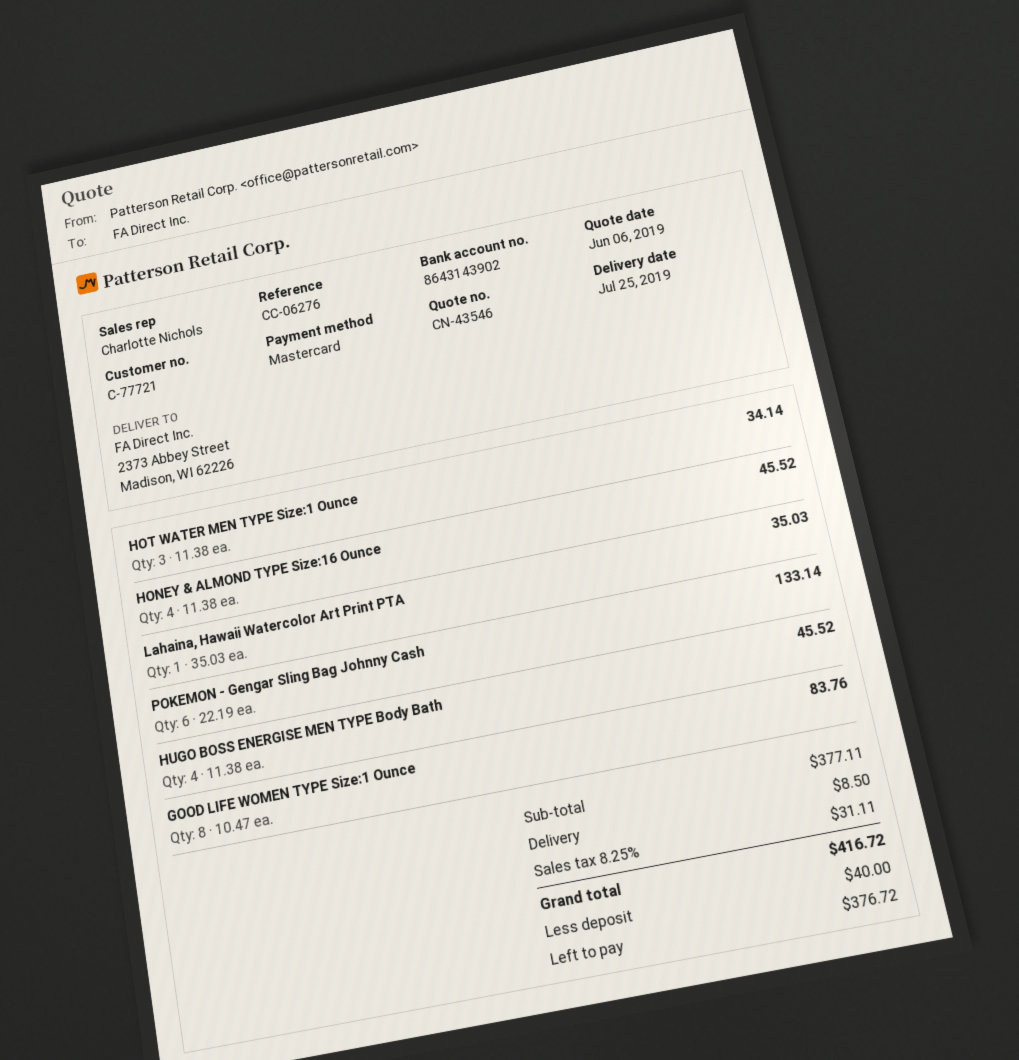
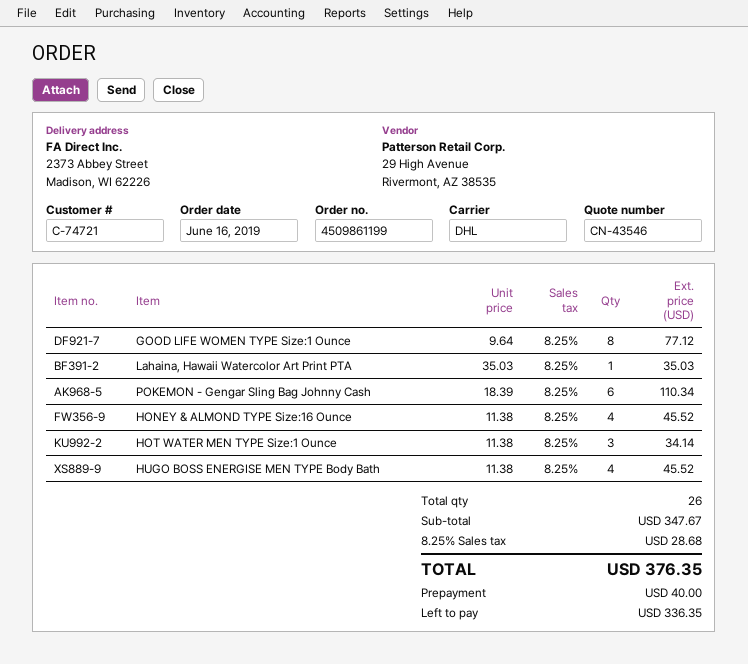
customer number: C-77721 -> C-74721
POKEMON - Gengar Sling Bag Johnny Cash: 6 x 22.19 = 133.14 -> 6 x 18.39 = 110.34
GOOD LIFE WOMEN TYPE Size:1 Ounce: 8 x 10.47 = 83.76 -> 8 x 9.64 = 77.12
subtotal: 377.11 -> 347.67
shipping: 8.50 -> none
tax: 8.25% = 31.11 -> 8.25% = 28.68
total: 416.72 -> 376.35
balance: 376.72 -> 336.35

